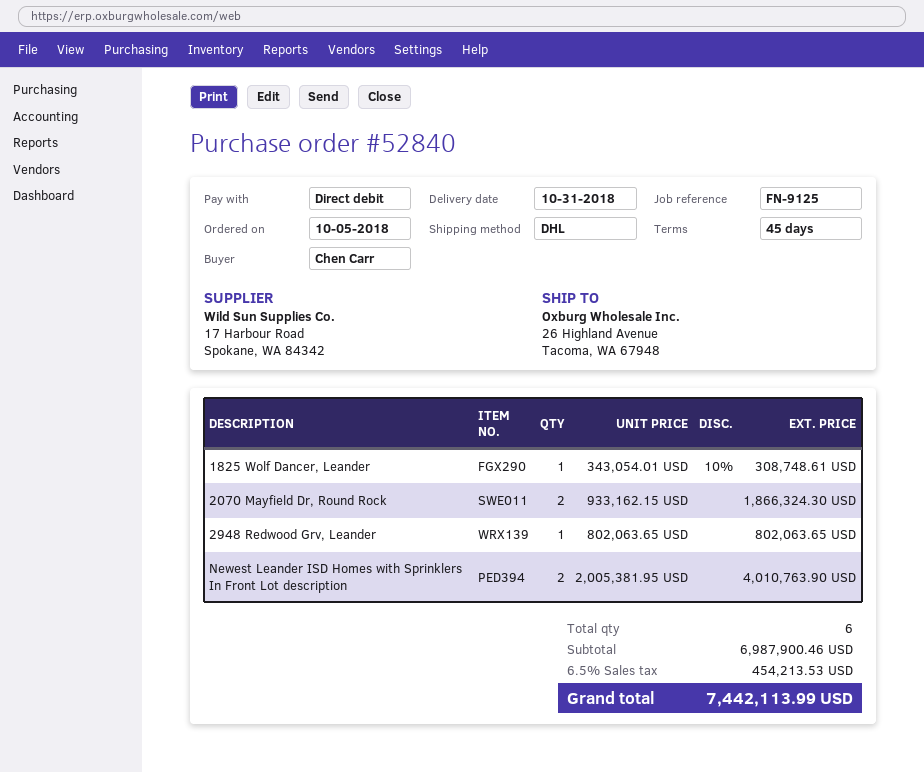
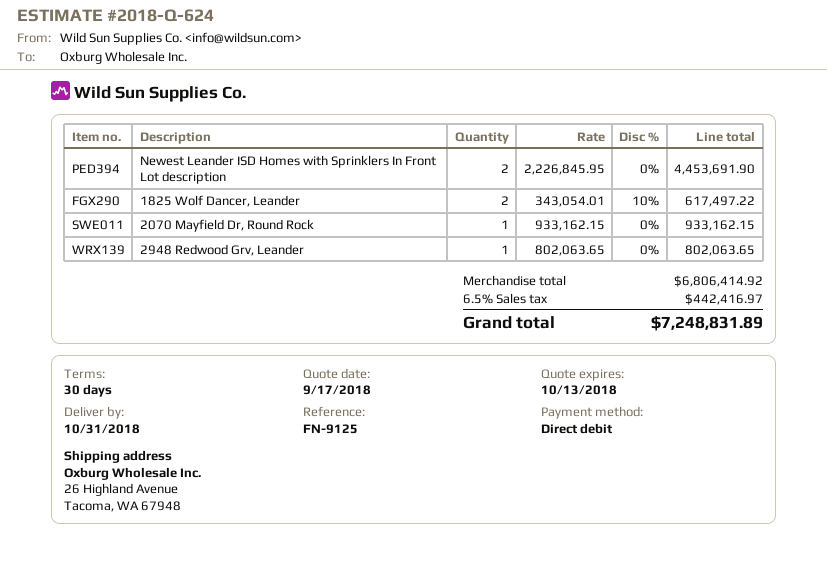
payment terms: 45 days -> 30 days
1825 Wolf Dancer, Leander: 1 x 343054.01 - 10% = 308748.61 -> 2 x 343054.01 - 10% = 617497.22
2070 Mayfield Dr, Round Rock: 2 x 933162.15 = 1866324.30 -> 1 x 933162.15 = 933162.15
Newest Leander ISD Homes with Sprinklers In Front Lot description: 2 x 2005381.95 = 4010763.90 -> 2 x 2226845.95 = 4453691.90
subtotal: 6987900.46 -> 6806414.92
tax: 6.5% = 454213.53 -> 6.5% = 442416.97
total: 7442113.99 -> 7248831.89

